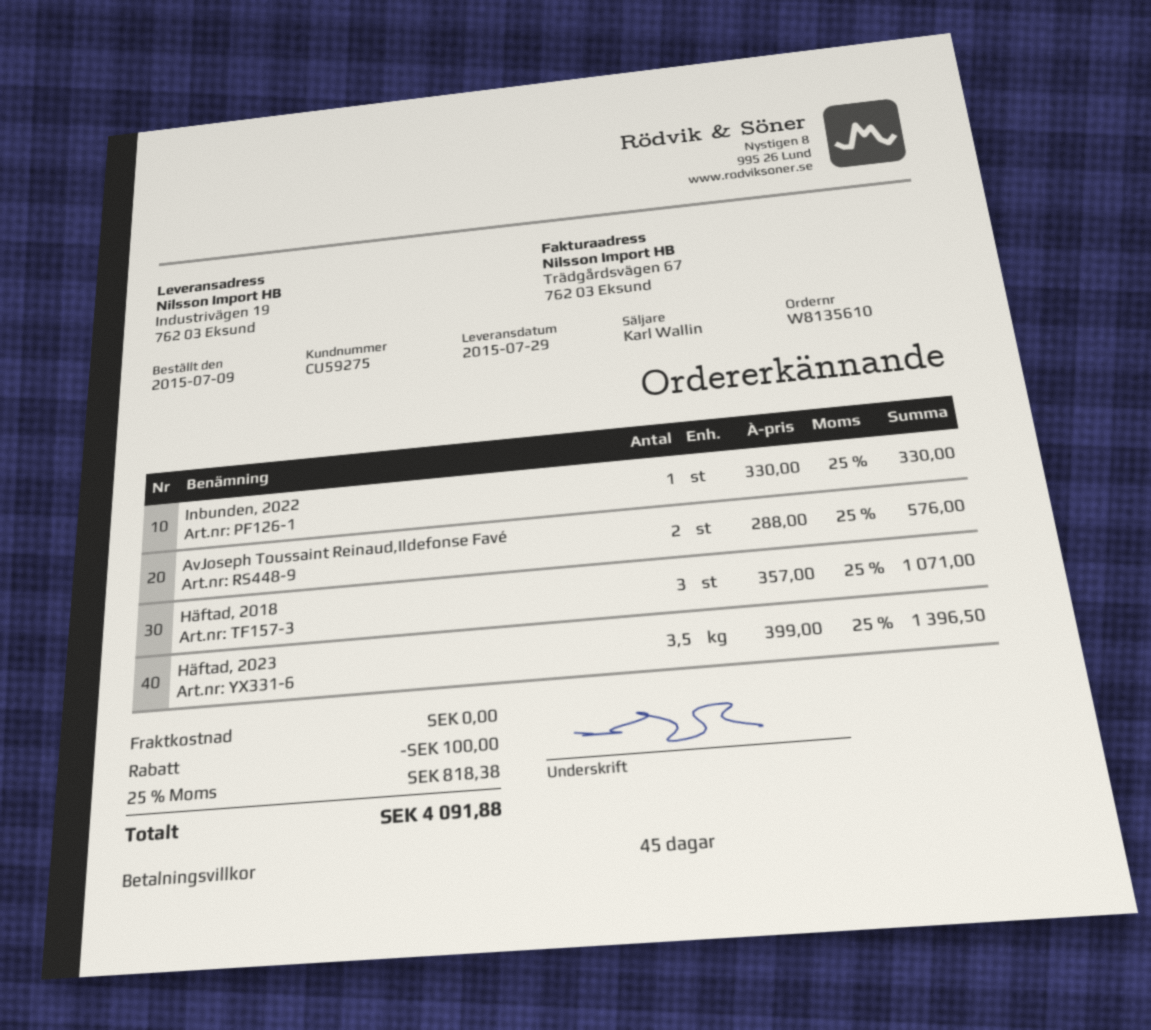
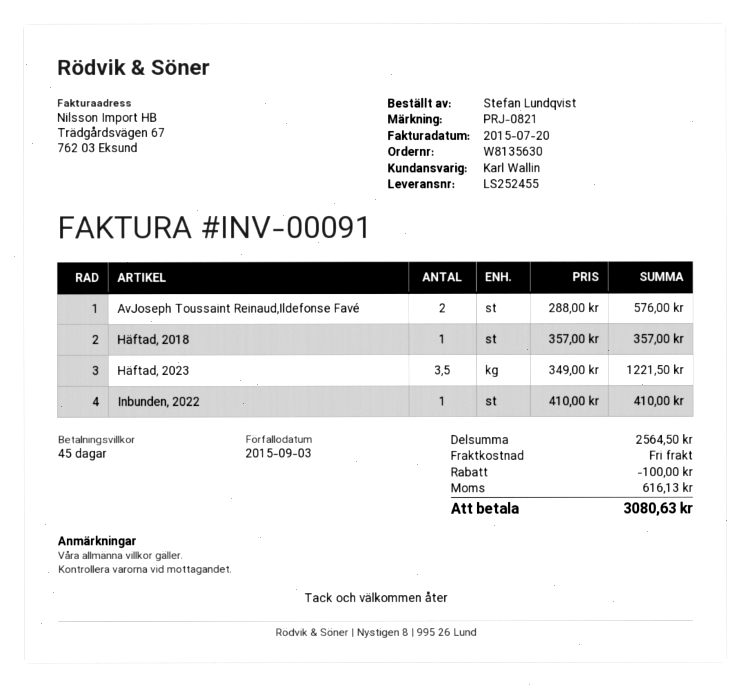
order number: W8135610 -> W8135630
Inbunden, 2022: 1 x 330.00 = 330.00 -> 1 x 410.00 = 410.00
Häftad, 2018: 3 x 357.00 = 1071.00 -> 1 x 357.00 = 357.00
Häftad, 2023: 3.5 x 399.00 = 1396.50 -> 3.5 x 349.00 = 1221.50
tax: 818.38 -> 616.13
total: 4091.88 -> 3080.63

